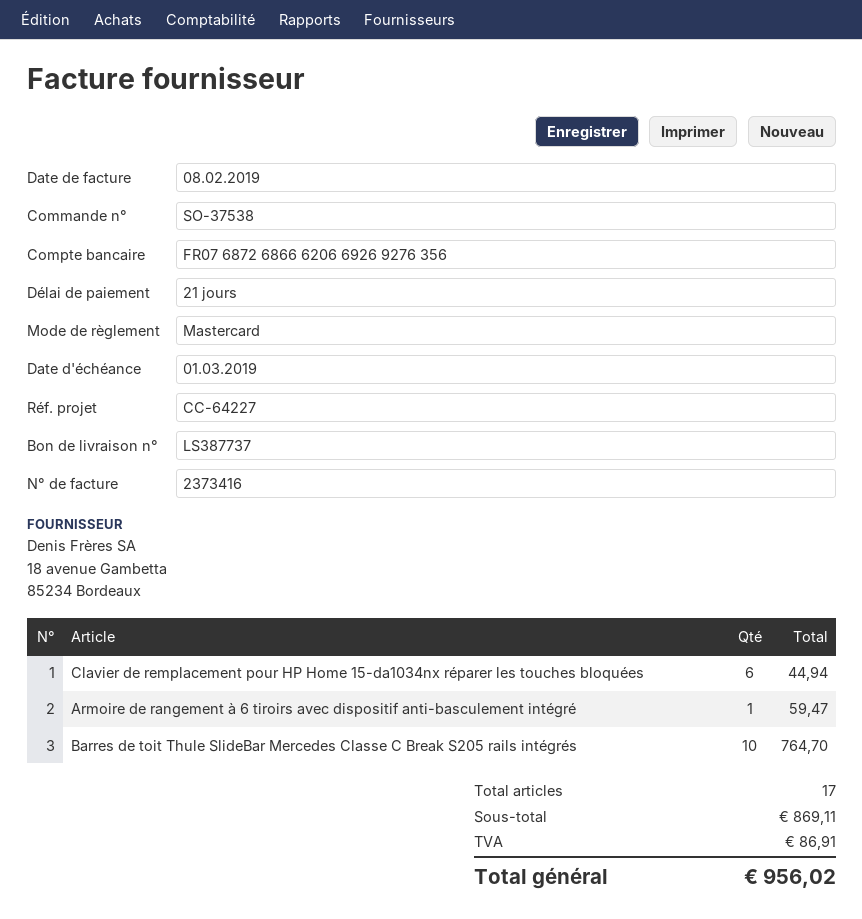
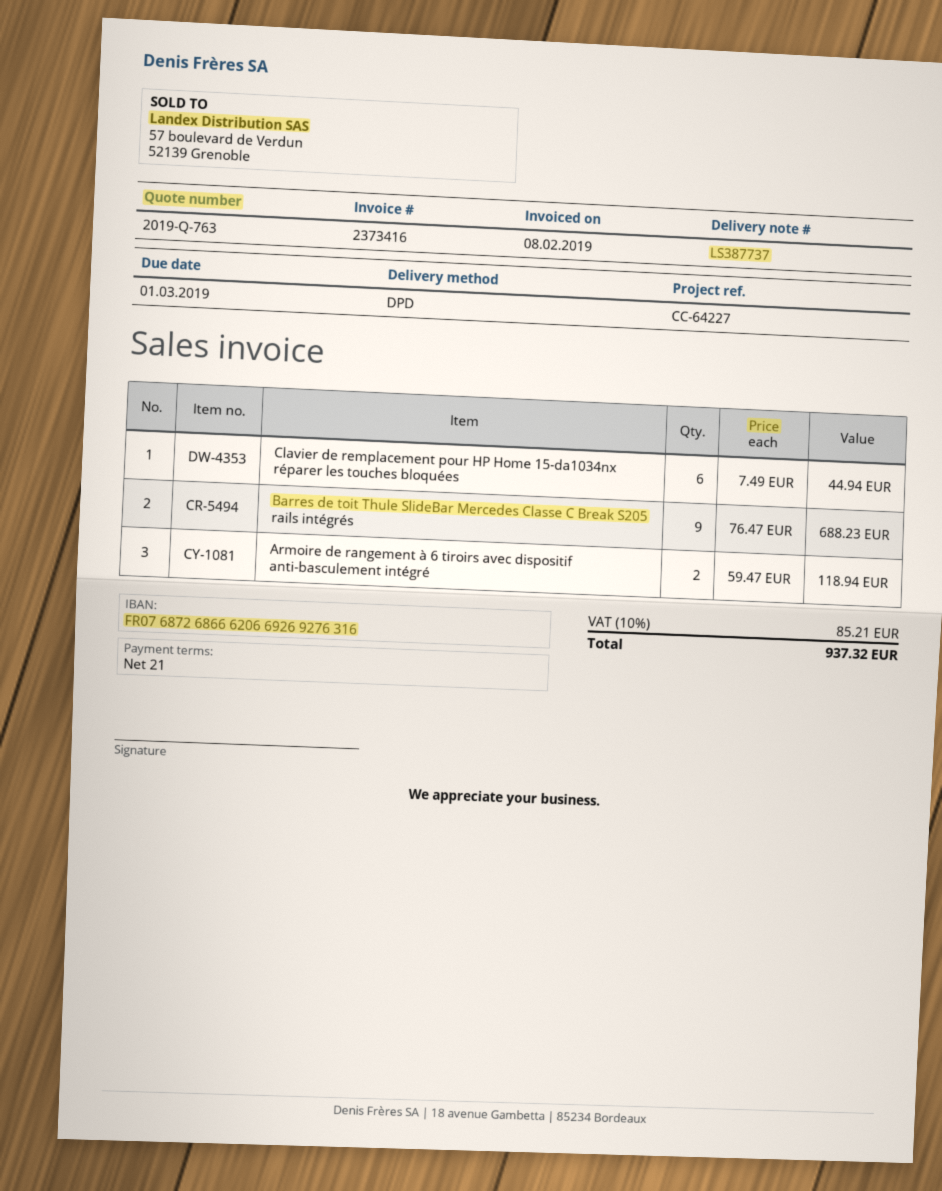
bank account: FR0768726866620669269276356 -> FR0768726866620669269276316
Armoire de rangement à 6 tiroirs avec dispositif anti-basculement intégré: 1 for 59.47 -> 2 for 118.94
Barres de toit Thule SlideBar Mercedes Classe C Break S205 rails intégrés: 10 for 764.70 -> 9 for 688.23
tax: 86.91 -> 85.21
total: 956.02 -> 937.32

